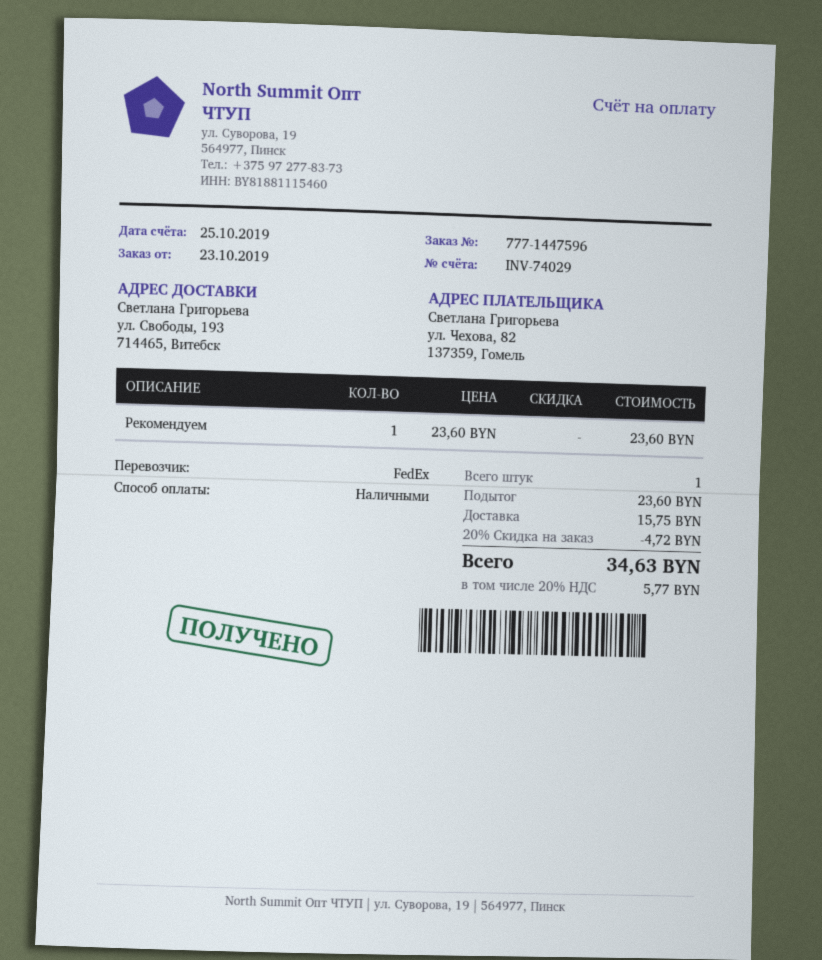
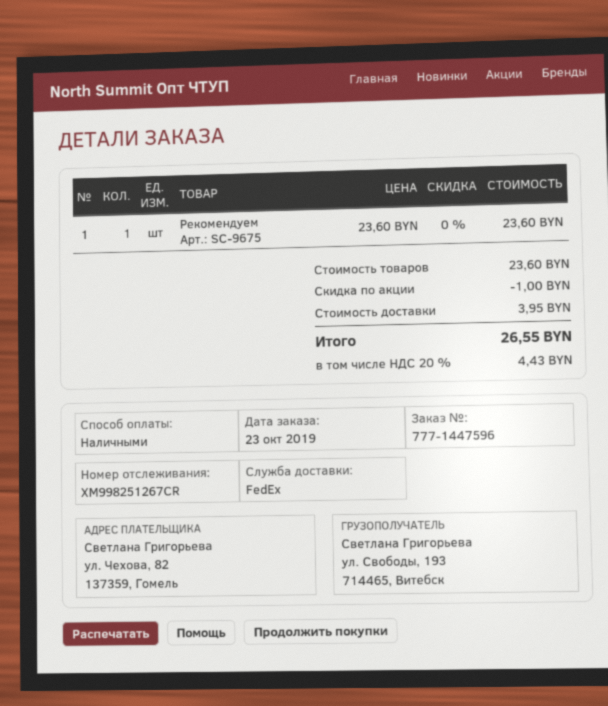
discount: 4.72 -> 1.00
shipping: 15.75 -> 3.95
tax: 20% = 5.77 -> 20% = 4.43
total: 34.63 -> 26.55

